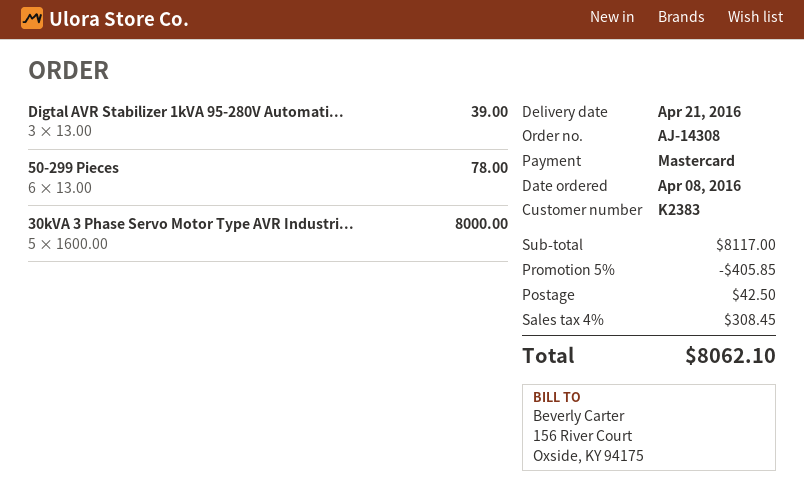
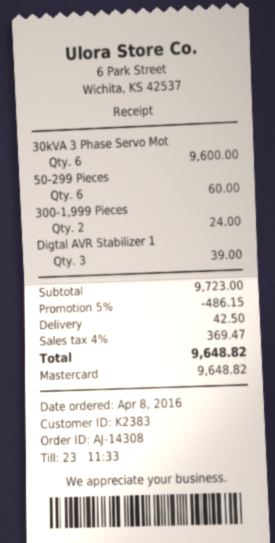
50-299 Pieces: 6 for 78.00 -> 6 for 60.00
30kVA 3 Phase Servo Motor Type AVR Industri...: 5 for 8000.00 -> 6 for 9600.00
300-1,999 Pieces: none -> 2 for 24.00
subtotal: 8117.00 -> 9723.00
discount: 5% = 405.85 -> 5% = 486.15
tax: 4% = 308.45 -> 4% = 369.47
total: 8062.10 -> 9648.82

